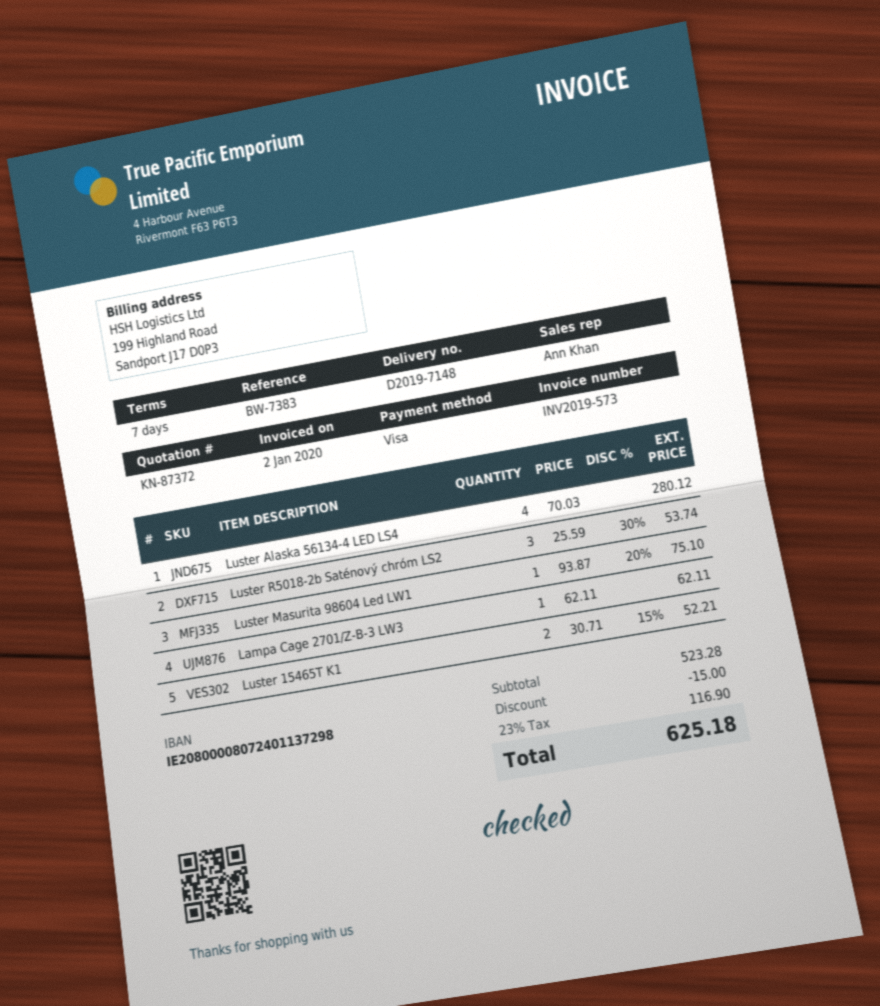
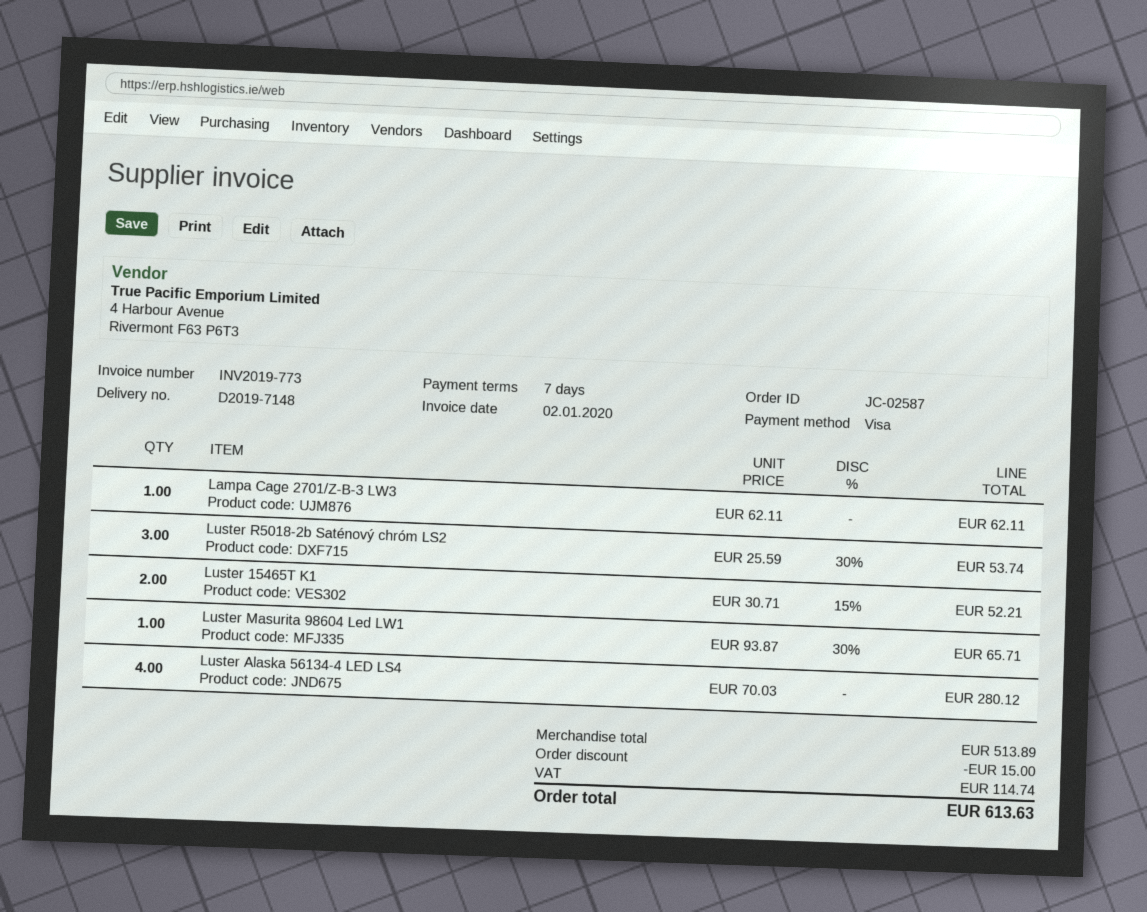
invoice number: INV2019-573 -> INV2019-773
Luster Masurita 98604 Led LW1: 1 x 93.87 - 20% = 75.10 -> 1 x 93.87 - 30% = 65.71
subtotal: 523.28 -> 513.89
tax: 116.90 -> 114.74
total: 625.18 -> 613.63

